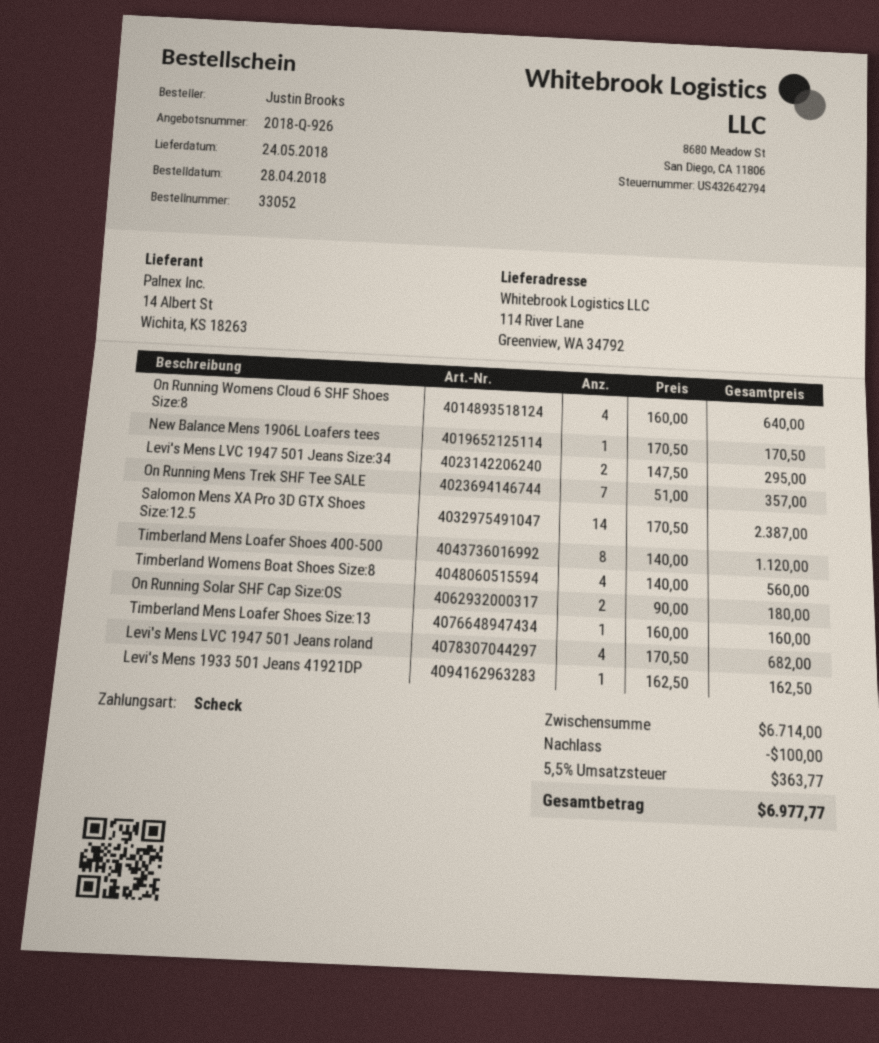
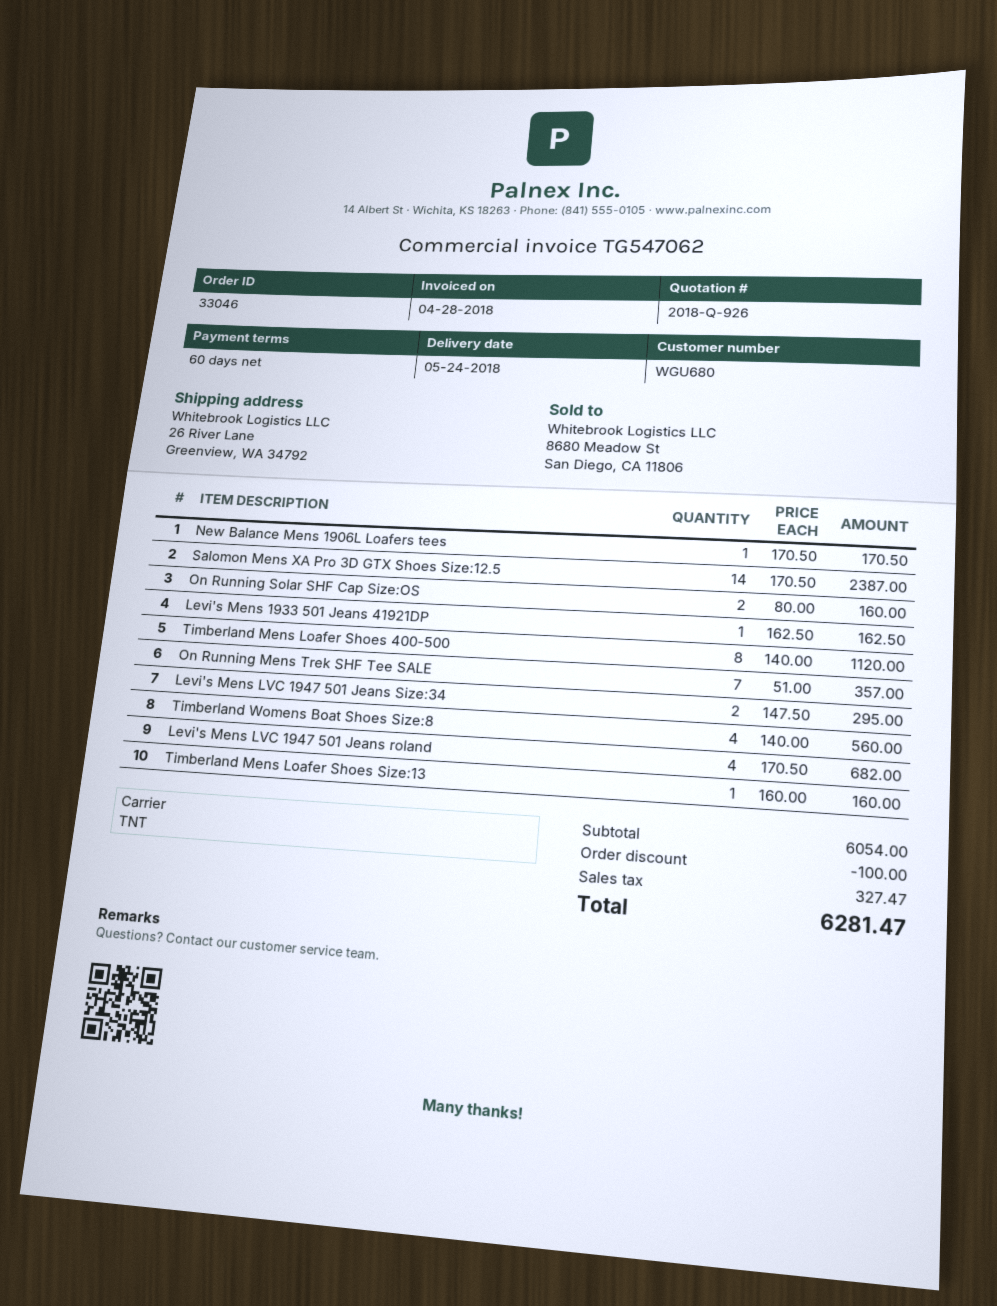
order number: 33052 -> 33046
ship to: 114 River Lane, Greenview, WA 34792 -> 26 River Lane, Greenview, WA 34792
On Running Womens Cloud 6 SHF Shoes Size:8: 4 x 160.00 = 640.00 -> none
On Running Solar SHF Cap Size:OS: 2 x 90.00 = 180.00 -> 2 x 80.00 = 160.00
subtotal: 6714.00 -> 6054.00
tax: 363.77 -> 327.47
total: 6977.77 -> 6281.47

